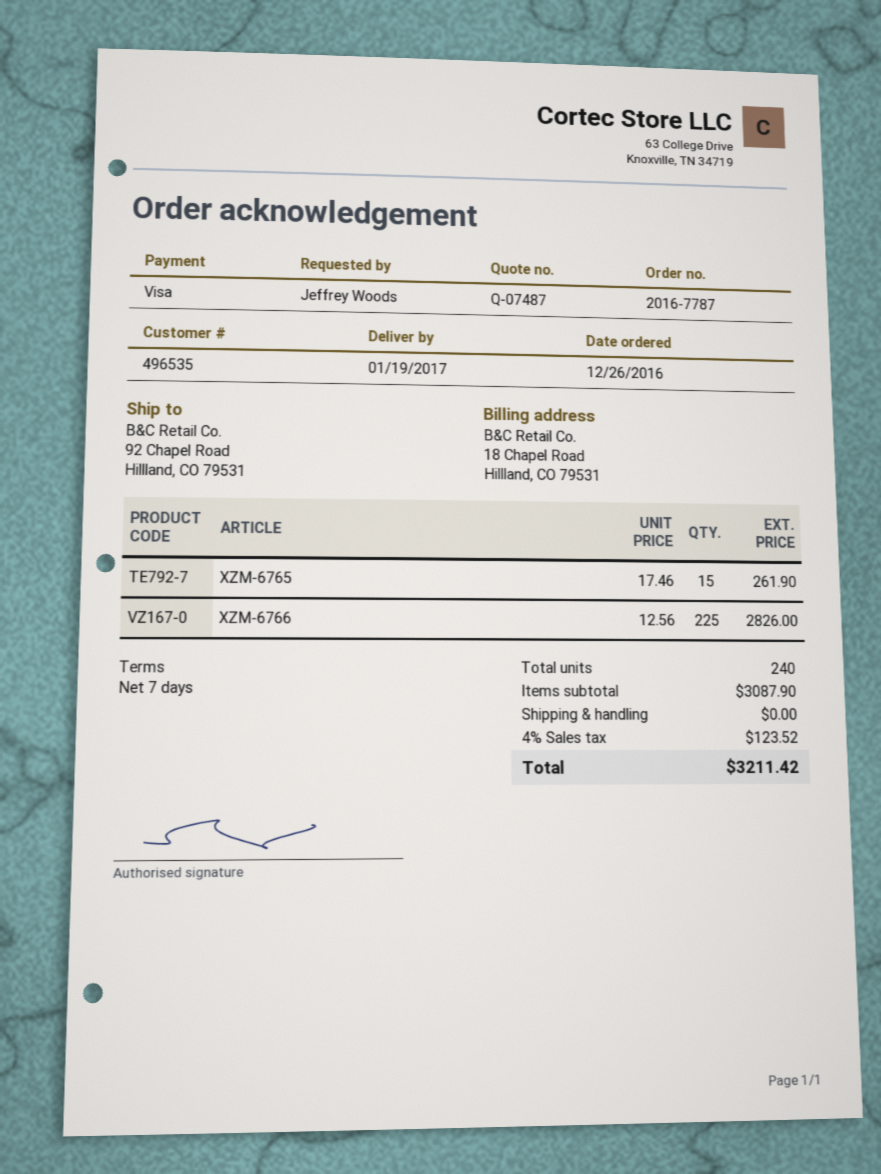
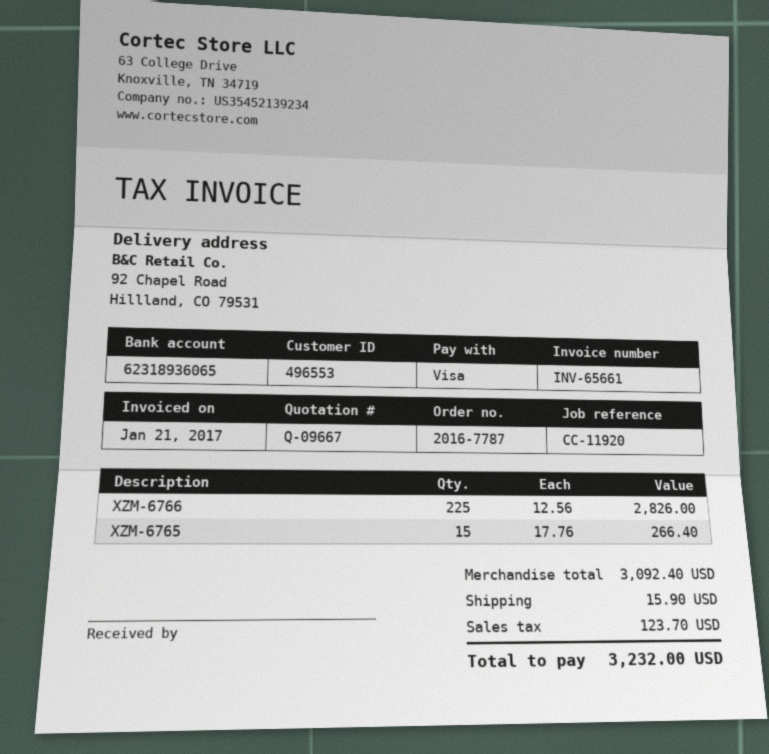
quote number: Q-07487 -> Q-09667
customer number: 496535 -> 496553
XZM-6765: 15 x 17.46 = 261.90 -> 15 x 17.76 = 266.40
subtotal: 3087.90 -> 3092.40
shipping: 0.00 -> 15.90
tax: 123.52 -> 123.70
total: 3211.42 -> 3232.00

